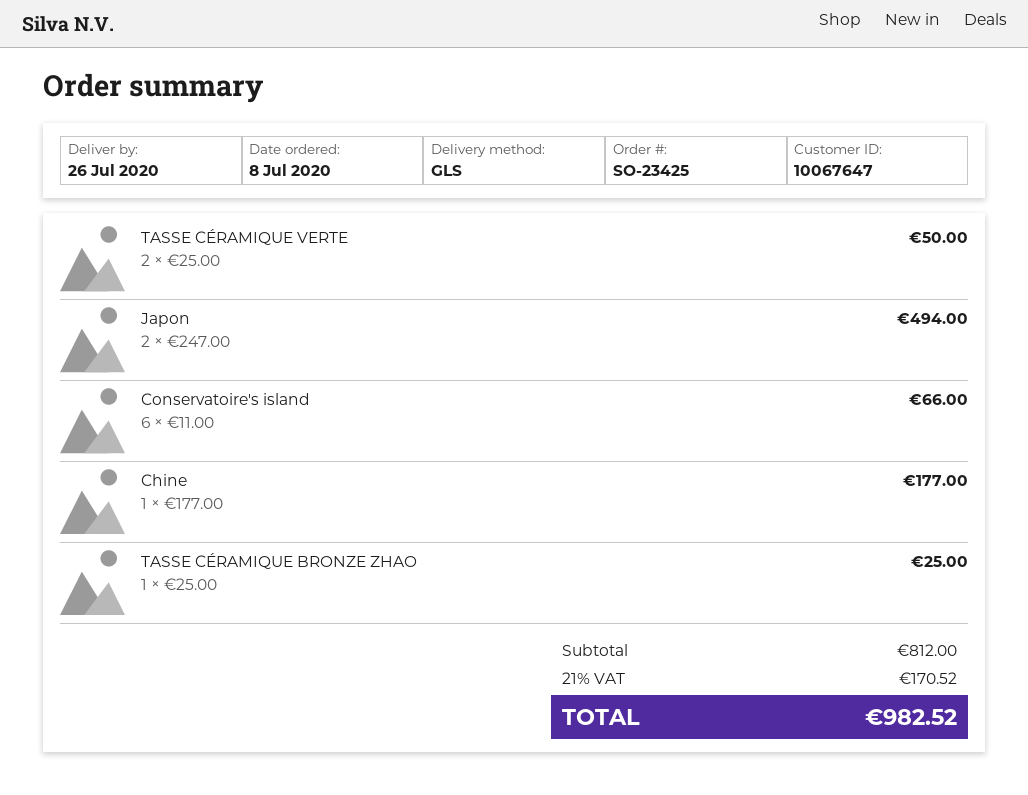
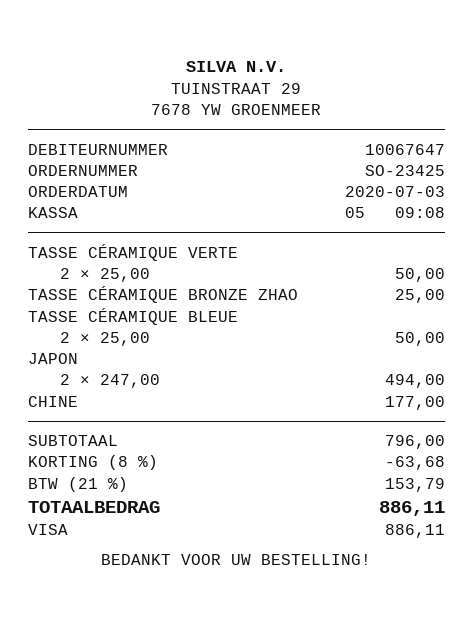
order date: 2020-07-08 -> 2020-07-03
Conservatoire's island: 6 x 11.00 = 66.00 -> none
TASSE CÉRAMIQUE BLEUE: none -> 2 x 25.00 = 50.00
subtotal: 812.00 -> 796.00
discount: none -> 8% = 63.68
tax: 21% = 170.52 -> 21% = 153.79
total: 982.52 -> 886.11

